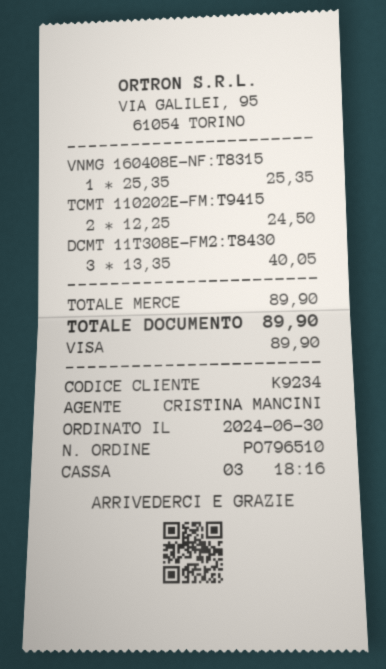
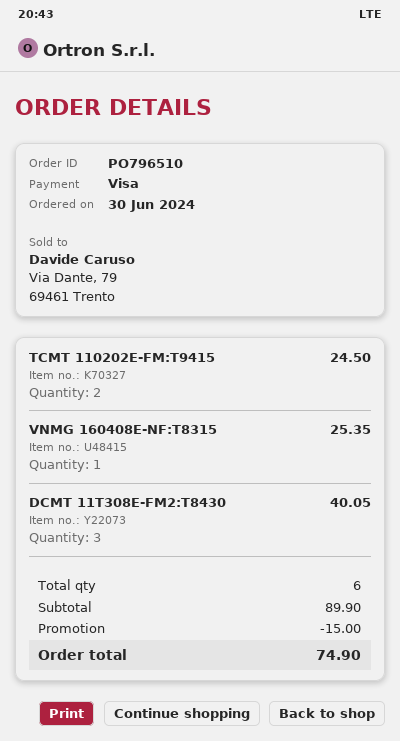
discount: none -> 15.00
total: 89.90 -> 74.90

